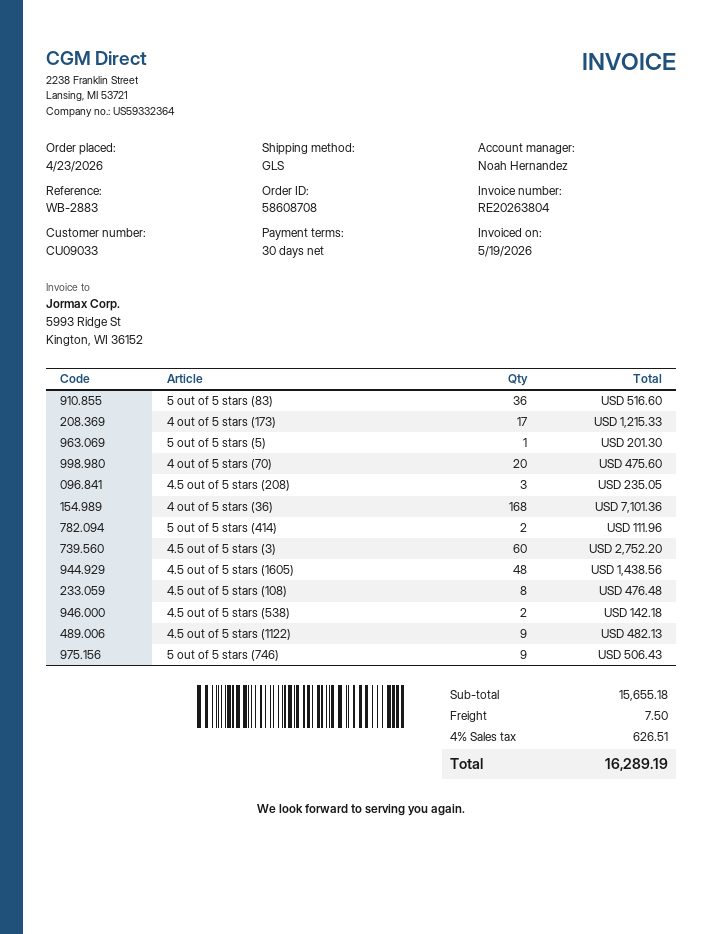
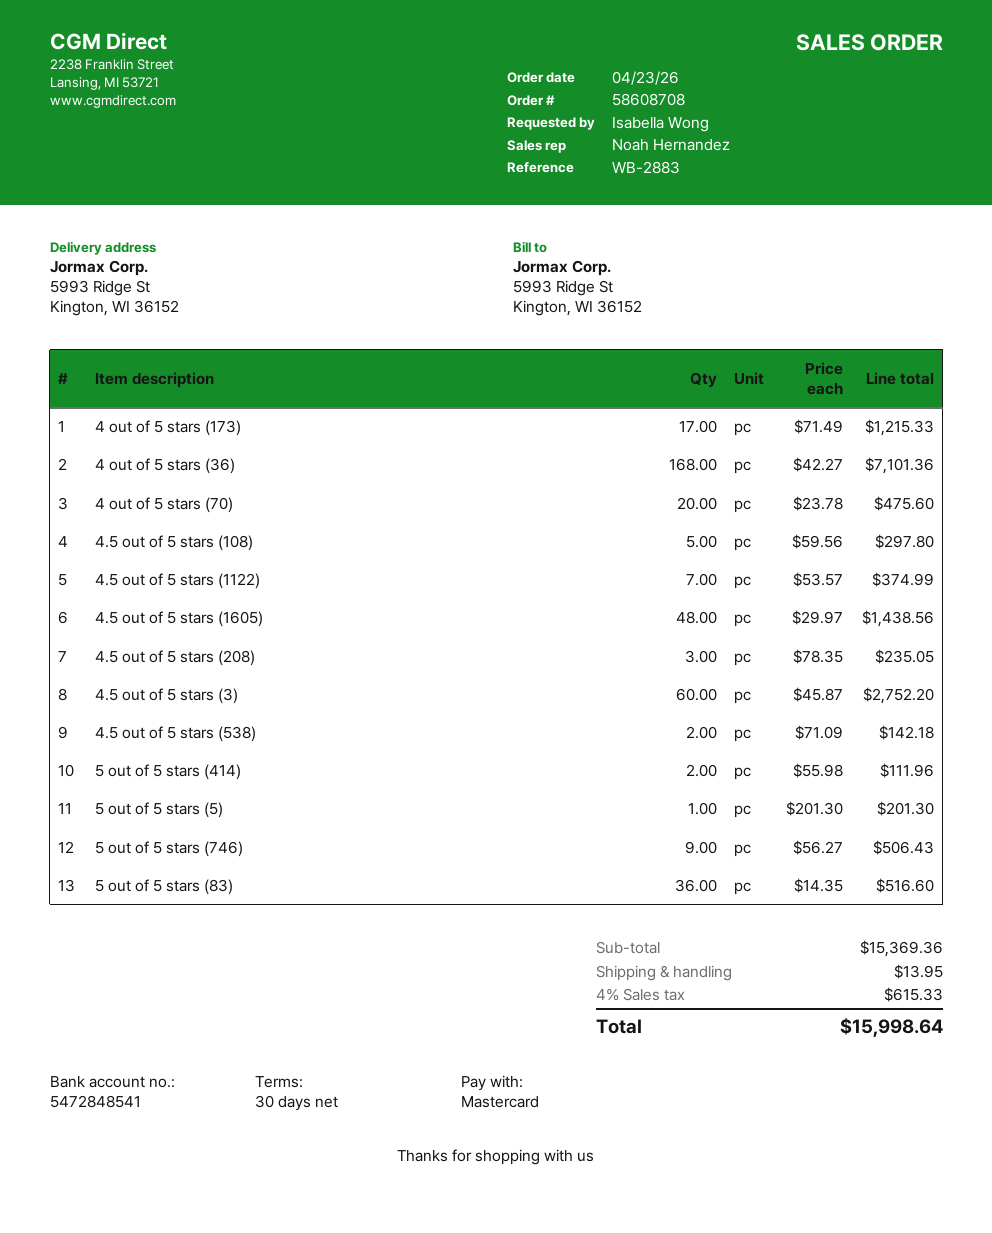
4.5 out of 5 stars (108): 8 for 476.48 -> 5 for 297.80
4.5 out of 5 stars (1122): 9 for 482.13 -> 7 for 374.99
subtotal: 15655.18 -> 15369.36
shipping: 7.50 -> 13.95
tax: 4% = 626.51 -> 4% = 615.33
total: 16289.19 -> 15998.64

